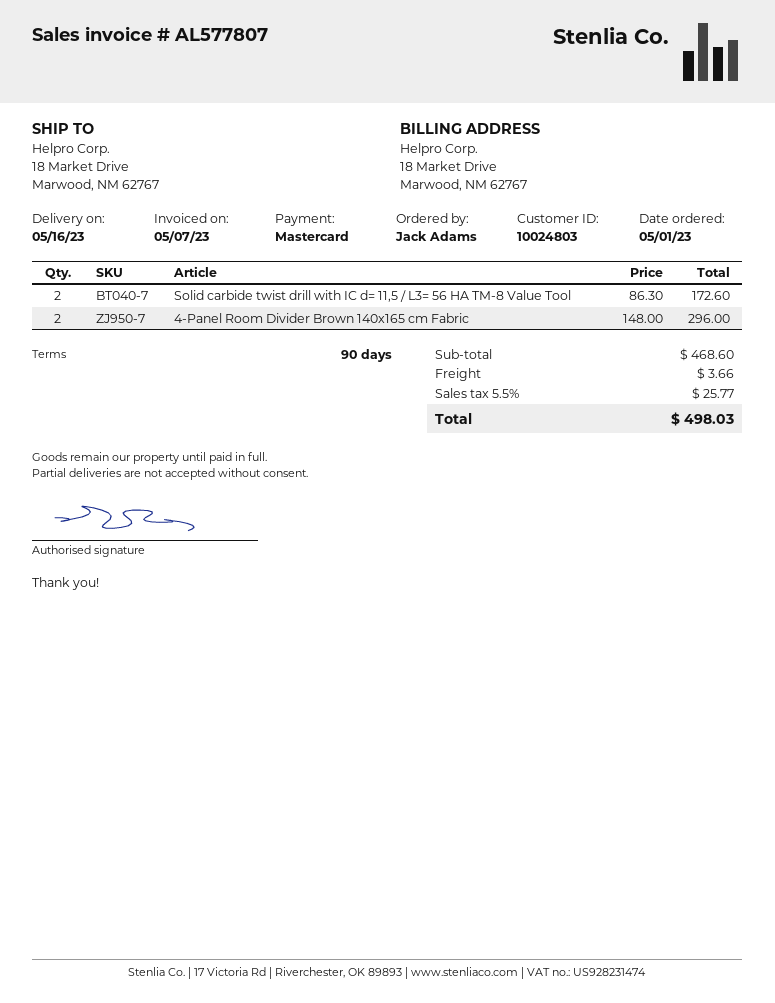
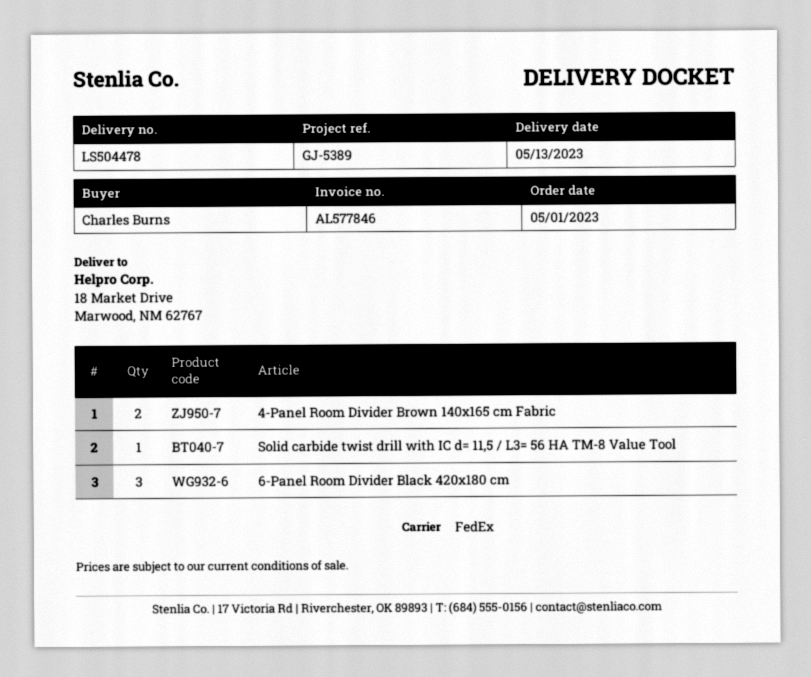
delivery date: 2023-05-16 -> 2023-05-13
invoice number: AL577807 -> AL577846
ordered by: Jack Adams -> Charles Burns
Solid carbide twist drill with IC d= 11,5 / L3= 56 HA TM-8 Value Tool: 2 -> 1
6-Panel Room Divider Black 420x180 cm: none -> 3

